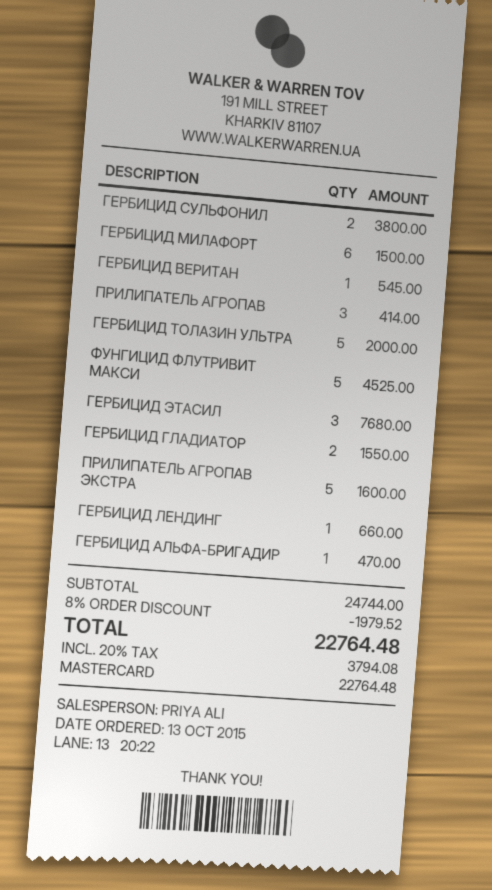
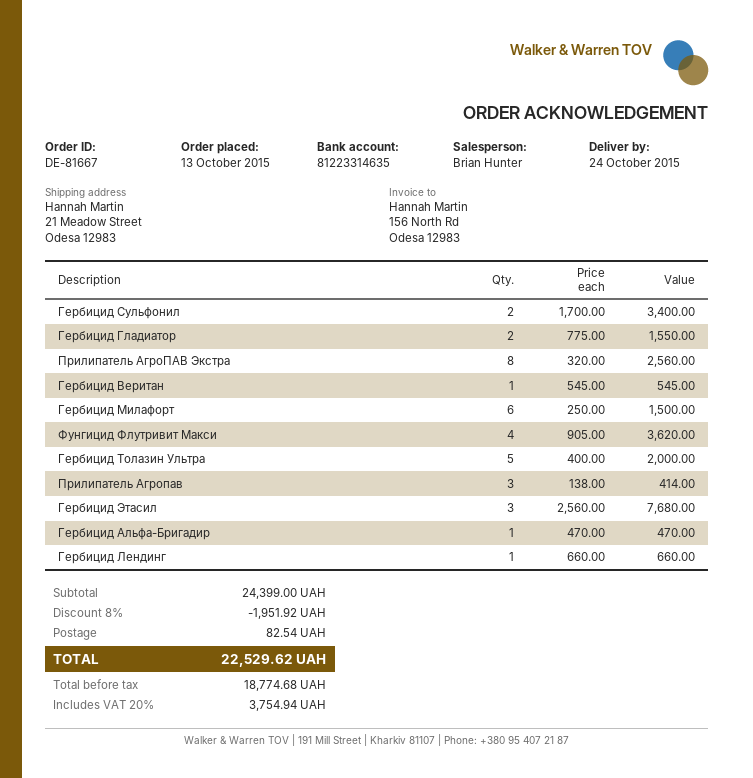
sales rep: PRIYA ALI -> Brian Hunter
ГЕРБИЦИД СУЛЬФОНИЛ: 2 for 3800.00 -> 2 for 3400.00
ФУНГИЦИД ФЛУТРИВИТ МАКСИ: 5 for 4525.00 -> 4 for 3620.00
ПРИЛИПАТЕЛЬ АГРОПАВ ЭКСТРА: 5 for 1600.00 -> 8 for 2560.00
subtotal: 24744.00 -> 24399.00
discount: 8% = 1979.52 -> 8% = 1951.92
shipping: none -> 82.54
tax: 20% = 3794.08 -> 20% = 3754.94
total: 22764.48 -> 22529.62

